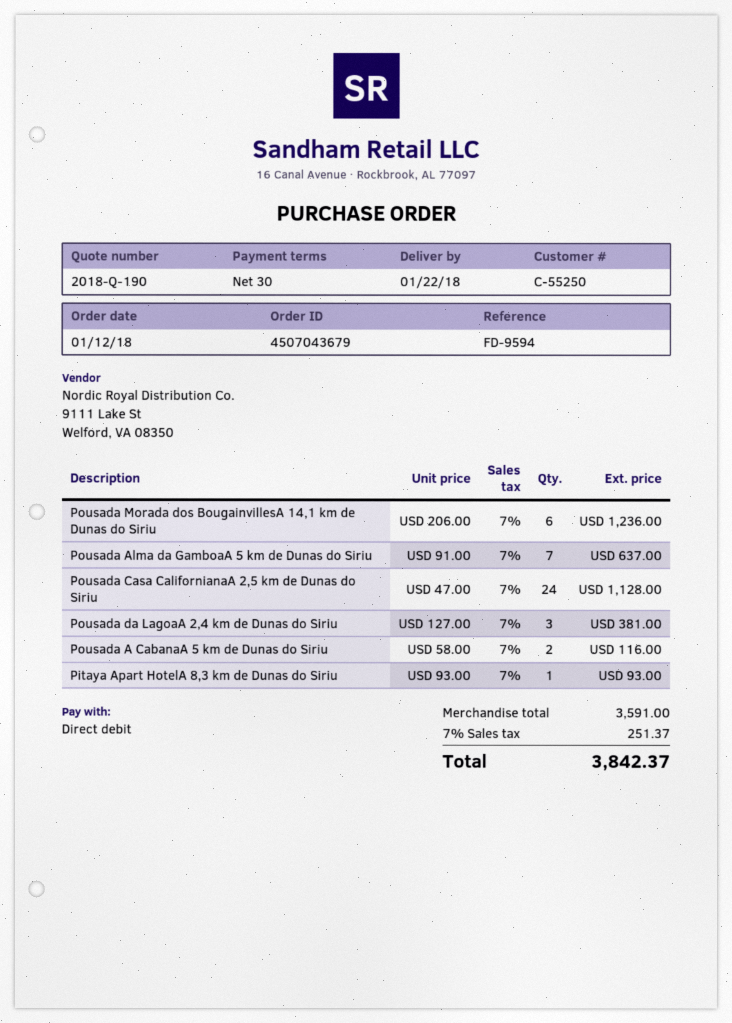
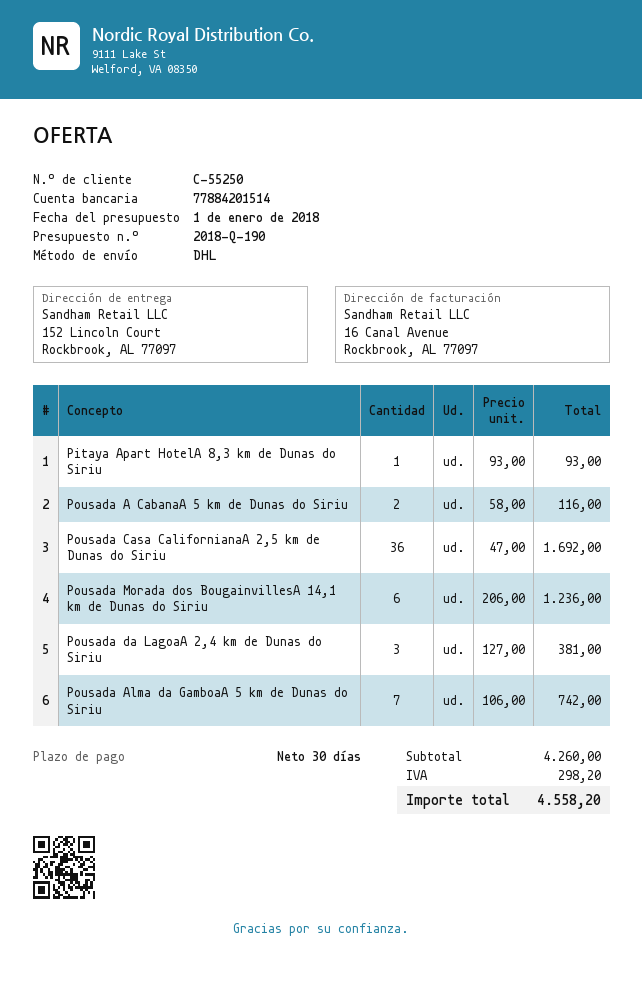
Pousada Alma da GamboaA 5 km de Dunas do Siriu: 7 x 91.00 = 637.00 -> 7 x 106.00 = 742.00
Pousada Casa CalifornianaA 2,5 km de Dunas do Siriu: 24 x 47.00 = 1128.00 -> 36 x 47.00 = 1692.00
subtotal: 3591.00 -> 4260.00
tax: 251.37 -> 298.20
total: 3842.37 -> 4558.20

